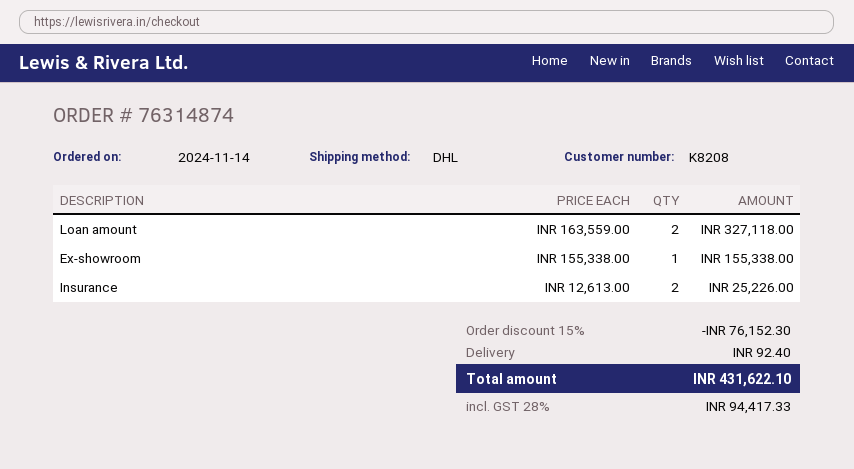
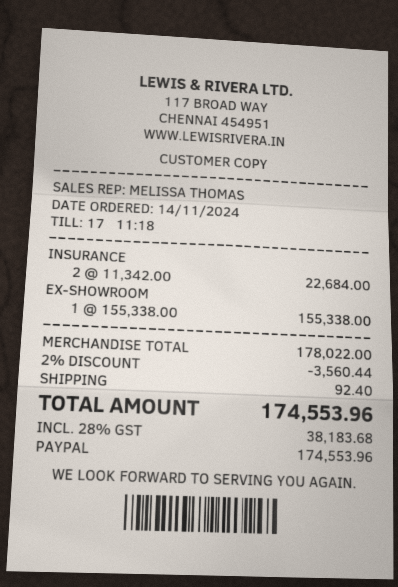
Loan amount: 2 x 163559.00 = 327118.00 -> none
Insurance: 2 x 12613.00 = 25226.00 -> 2 x 11342.00 = 22684.00
discount: 15% = 76152.30 -> 2% = 3560.44
tax: 28% = 94417.33 -> 28% = 38183.68
total: 431622.10 -> 174553.96

